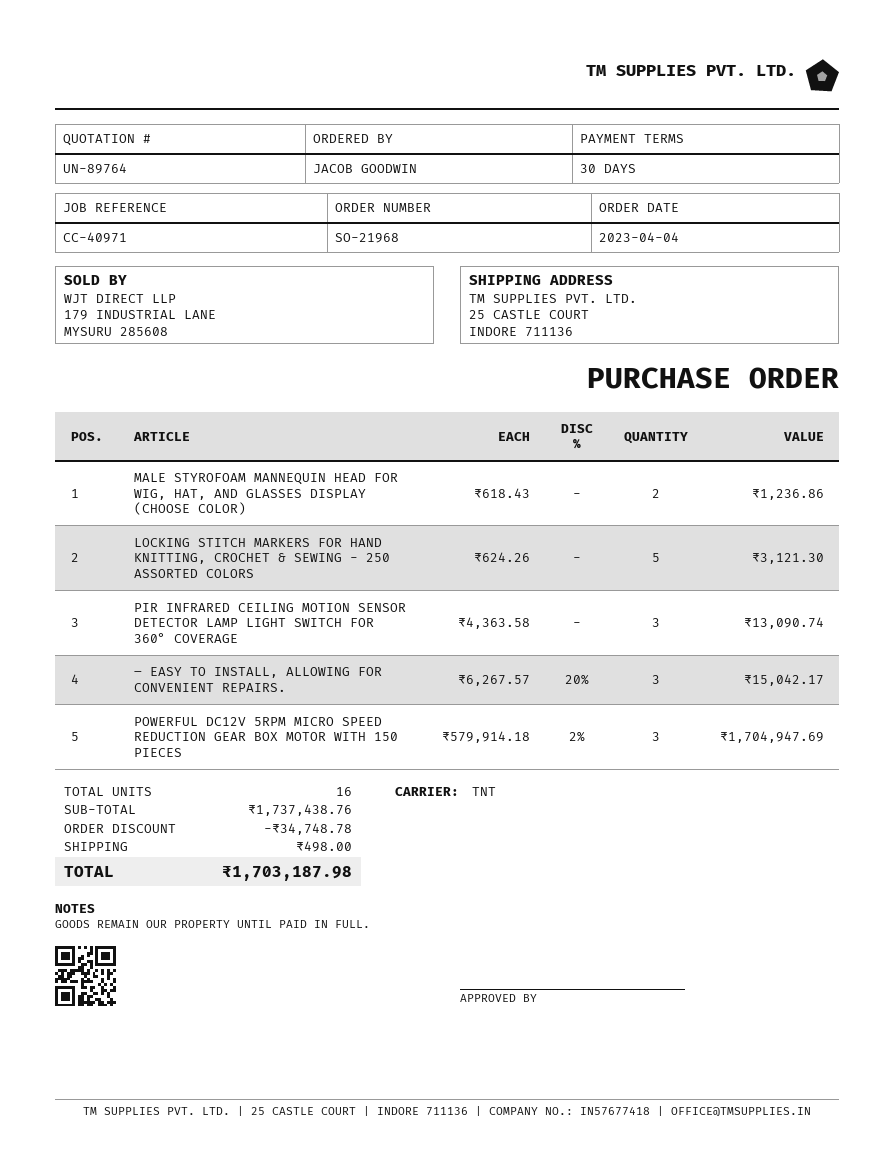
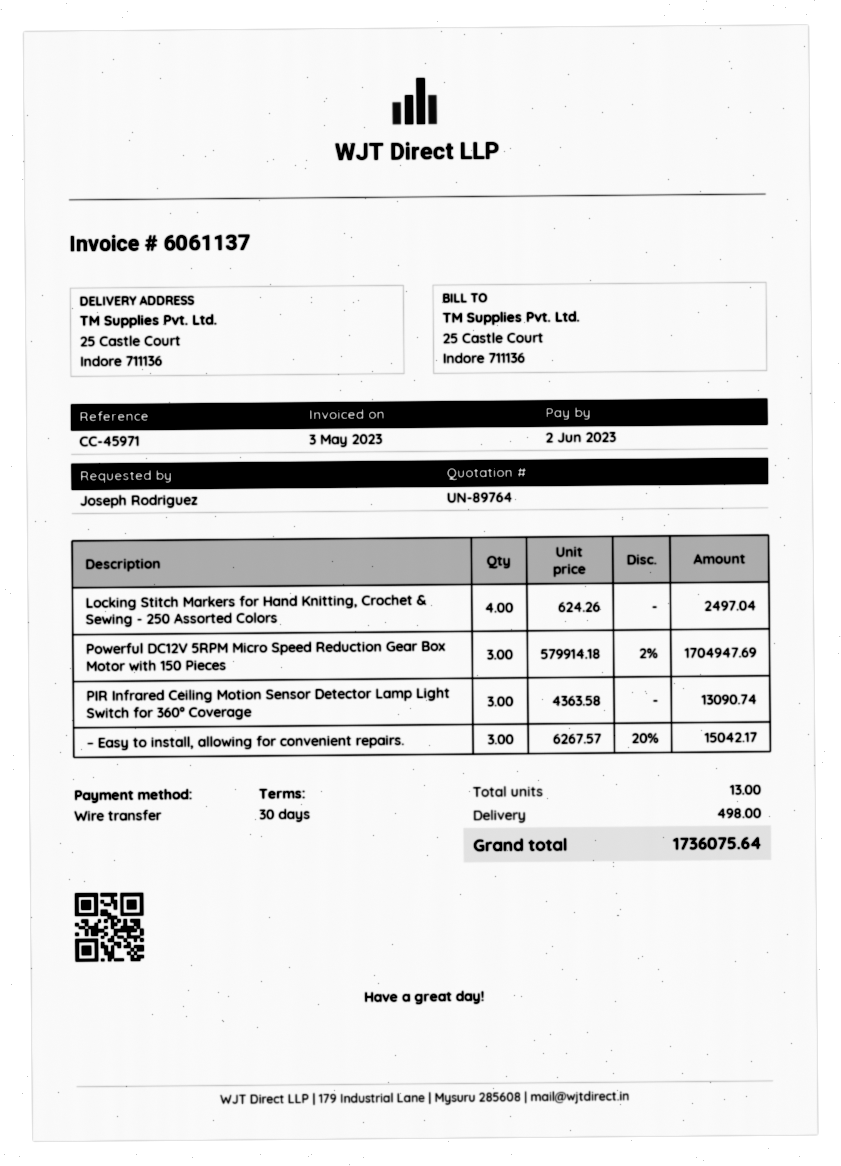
reference: CC-40971 -> CC-45971
ordered by: JACOB GOODWIN -> Joseph Rodriguez
MALE STYROFOAM MANNEQUIN HEAD FOR WIG, HAT, AND GLASSES DISPLAY (CHOOSE COLOR): 2 x 618.43 = 1236.86 -> none
LOCKING STITCH MARKERS FOR HAND KNITTING, CROCHET & SEWING - 250 ASSORTED COLORS: 5 x 624.26 = 3121.30 -> 4 x 624.26 = 2497.04
total quantity: 16 -> 13
discount: 34748.78 -> none
total: 1703187.98 -> 1736075.64

